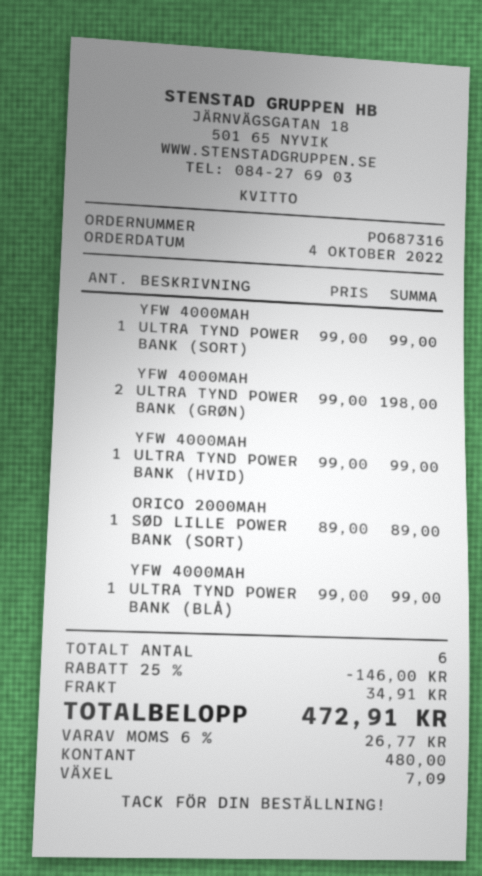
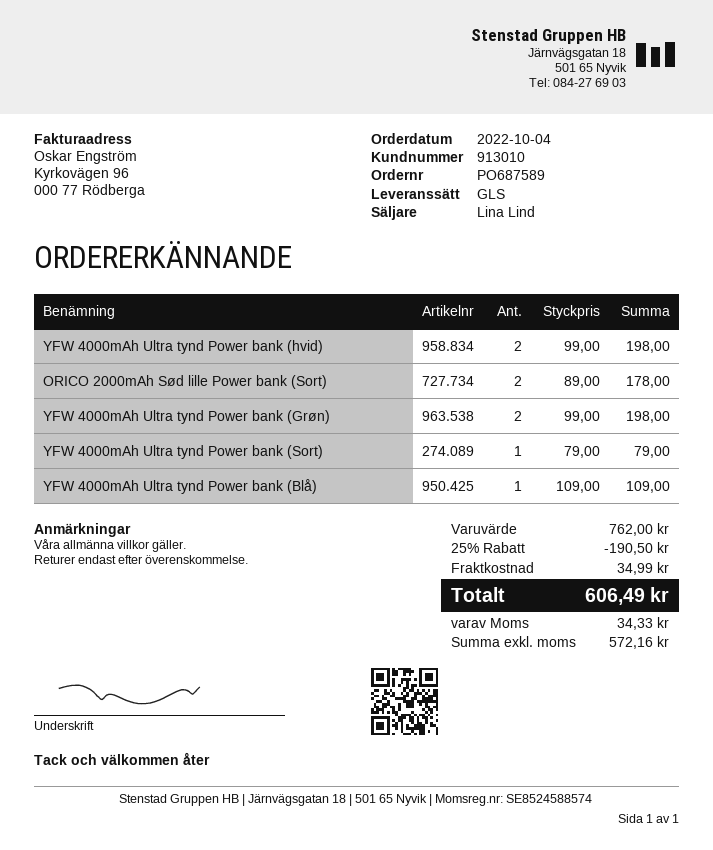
order number: PO687316 -> PO687589
YFW 4000MAH ULTRA TYND POWER BANK (SORT): 1 x 99.00 = 99.00 -> 1 x 79.00 = 79.00
YFW 4000MAH ULTRA TYND POWER BANK (HVID): 1 x 99.00 = 99.00 -> 2 x 99.00 = 198.00
ORICO 2000MAH SØD LILLE POWER BANK (SORT): 1 x 89.00 = 89.00 -> 2 x 89.00 = 178.00
YFW 4000MAH ULTRA TYND POWER BANK (BLÅ): 1 x 99.00 = 99.00 -> 1 x 109.00 = 109.00
discount: 25% = 146.00 -> 25% = 190.50
shipping: 34.91 -> 34.99
tax: 26.77 -> 34.33
total: 472.91 -> 606.49

